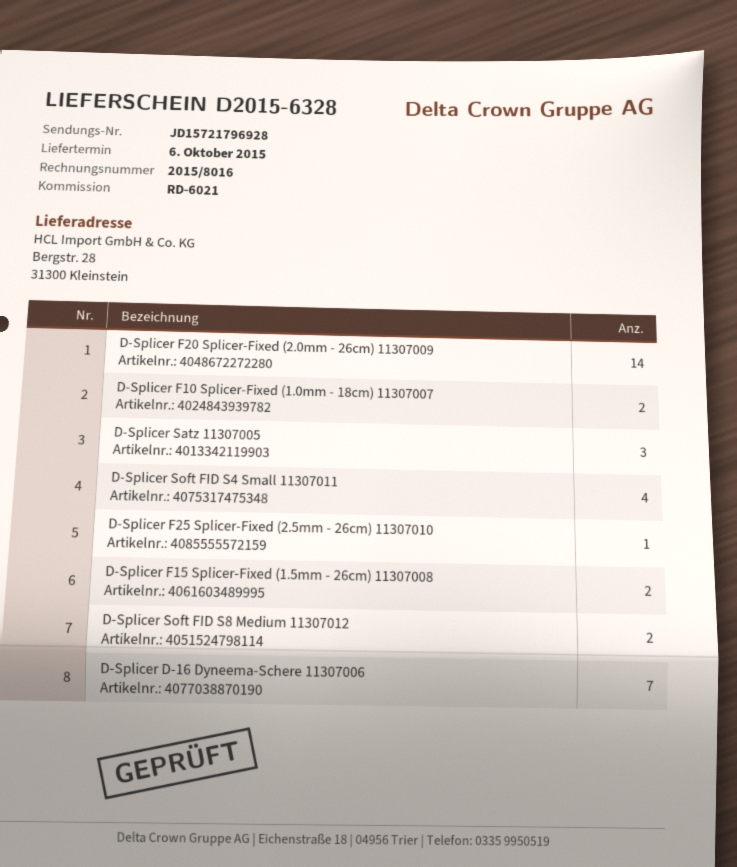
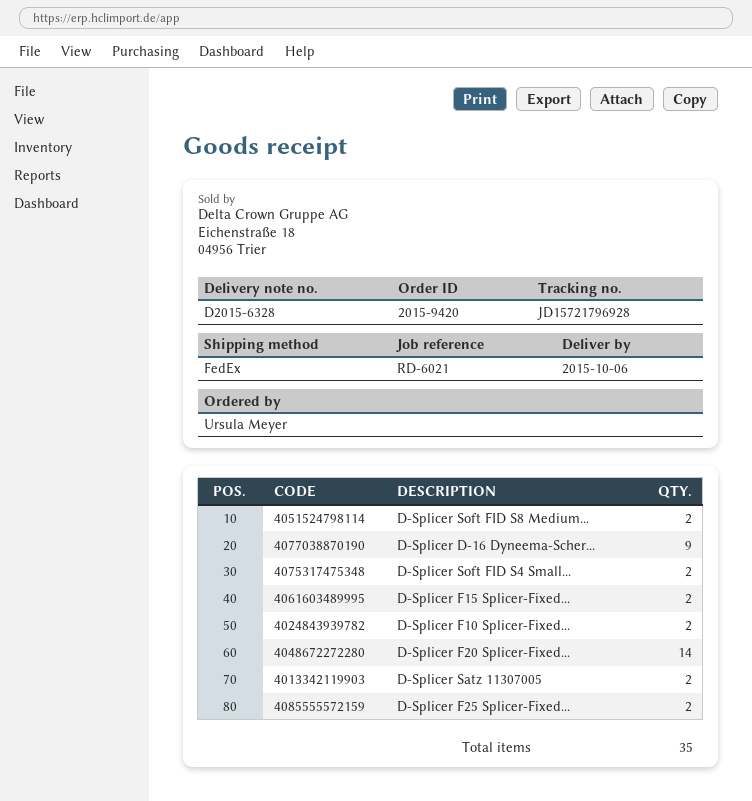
D-Splicer Satz 11307005: 3 -> 2
D-Splicer Soft FID S4 Small 11307011: 4 -> 2
D-Splicer F25 Splicer-Fixed (2.5mm - 26cm) 11307010: 1 -> 2
D-Splicer D-16 Dyneema-Schere 11307006: 7 -> 9

